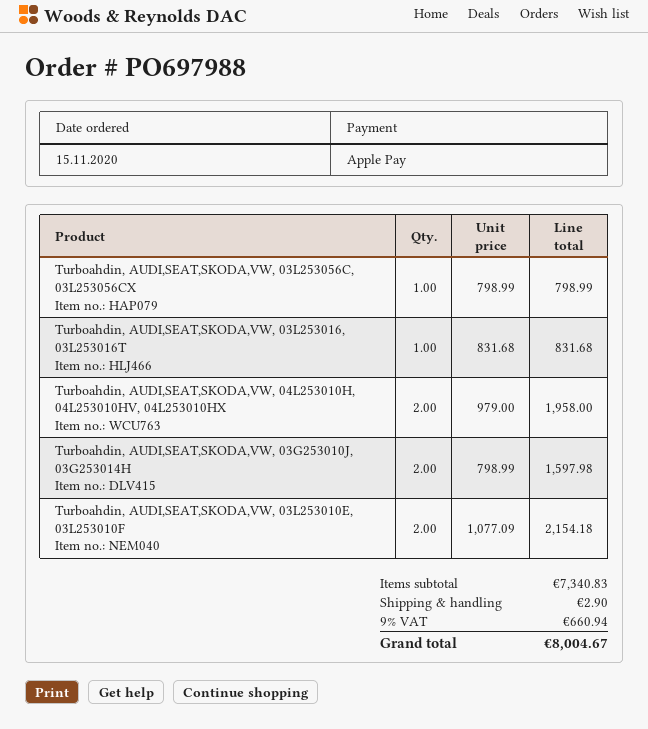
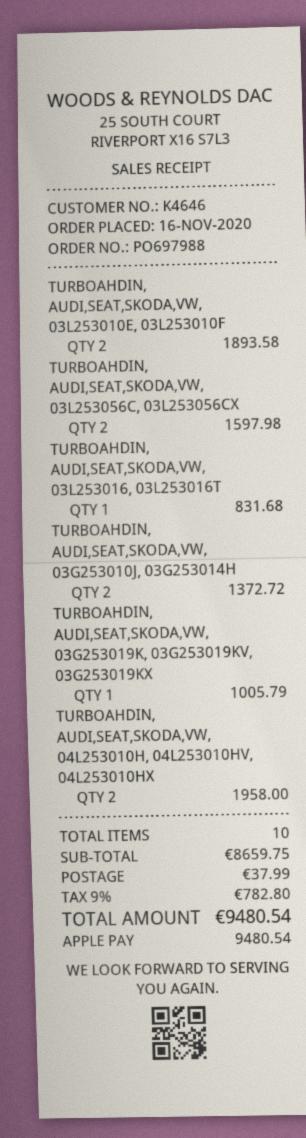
order date: 2020-11-15 -> 2020-11-16
Turboahdin, AUDI,SEAT,SKODA,VW, 03L253056C, 03L253056CX: 1 for 798.99 -> 2 for 1597.98
Turboahdin, AUDI,SEAT,SKODA,VW, 03G253010J, 03G253014H: 2 for 1597.98 -> 2 for 1372.72
Turboahdin, AUDI,SEAT,SKODA,VW, 03L253010E, 03L253010F: 2 for 2154.18 -> 2 for 1893.58
TURBOAHDIN, AUDI,SEAT,SKODA,VW, 03G253019K, 03G253019KV, 03G253019KX: none -> 1 for 1005.79
subtotal: 7340.83 -> 8659.75
shipping: 2.90 -> 37.99
tax: 9% = 660.94 -> 9% = 782.80
total: 8004.67 -> 9480.54

